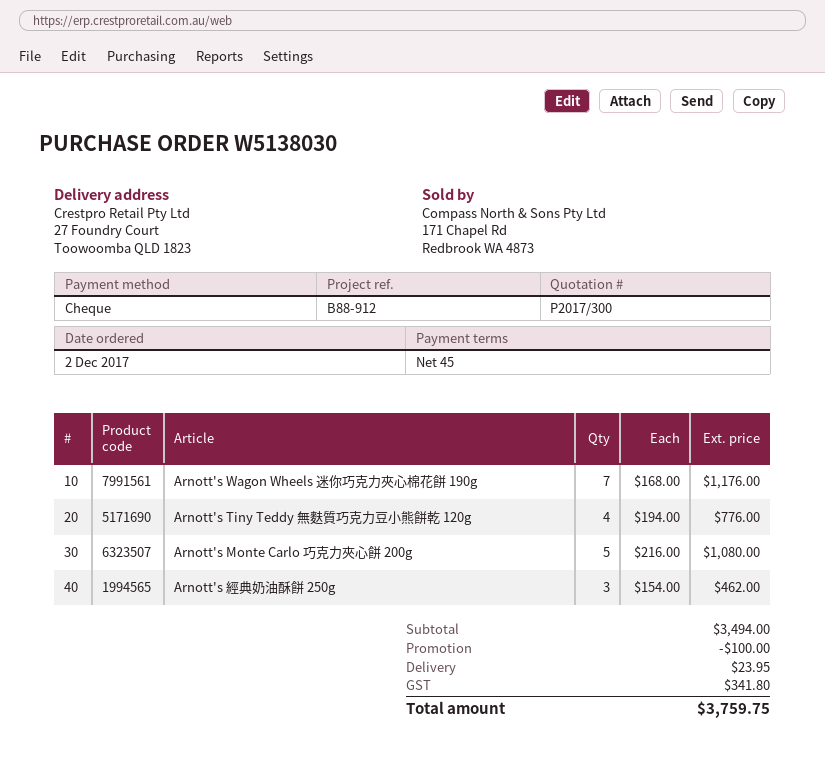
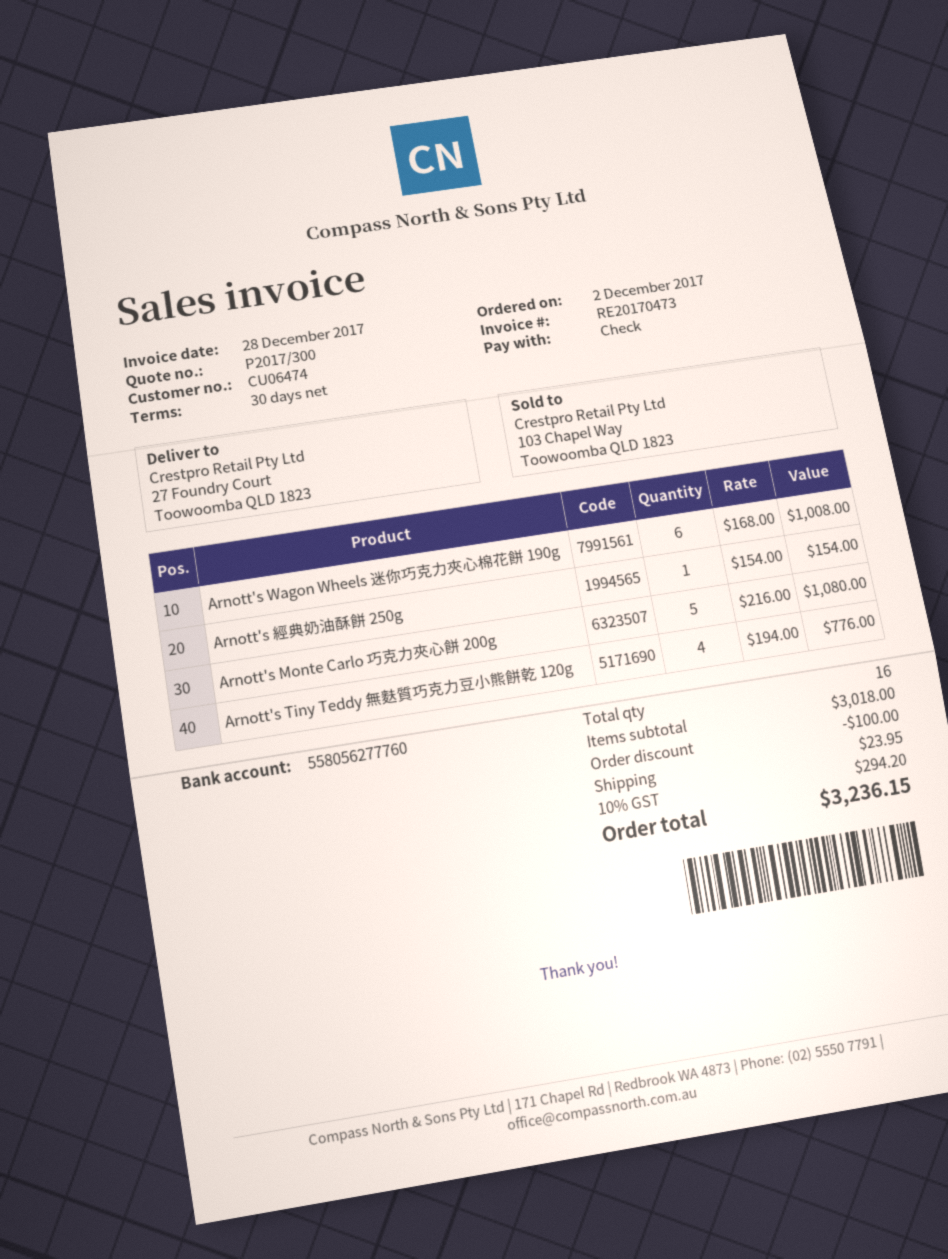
payment terms: 45 days -> 30 days
Arnott's Wagon Wheels 迷你巧克力夾心棉花餅 190g: 7 x 168.00 = 1176.00 -> 6 x 168.00 = 1008.00
Arnott's 經典奶油酥餅 250g: 3 x 154.00 = 462.00 -> 1 x 154.00 = 154.00
subtotal: 3494.00 -> 3018.00
tax: 341.80 -> 294.20
total: 3759.75 -> 3236.15

